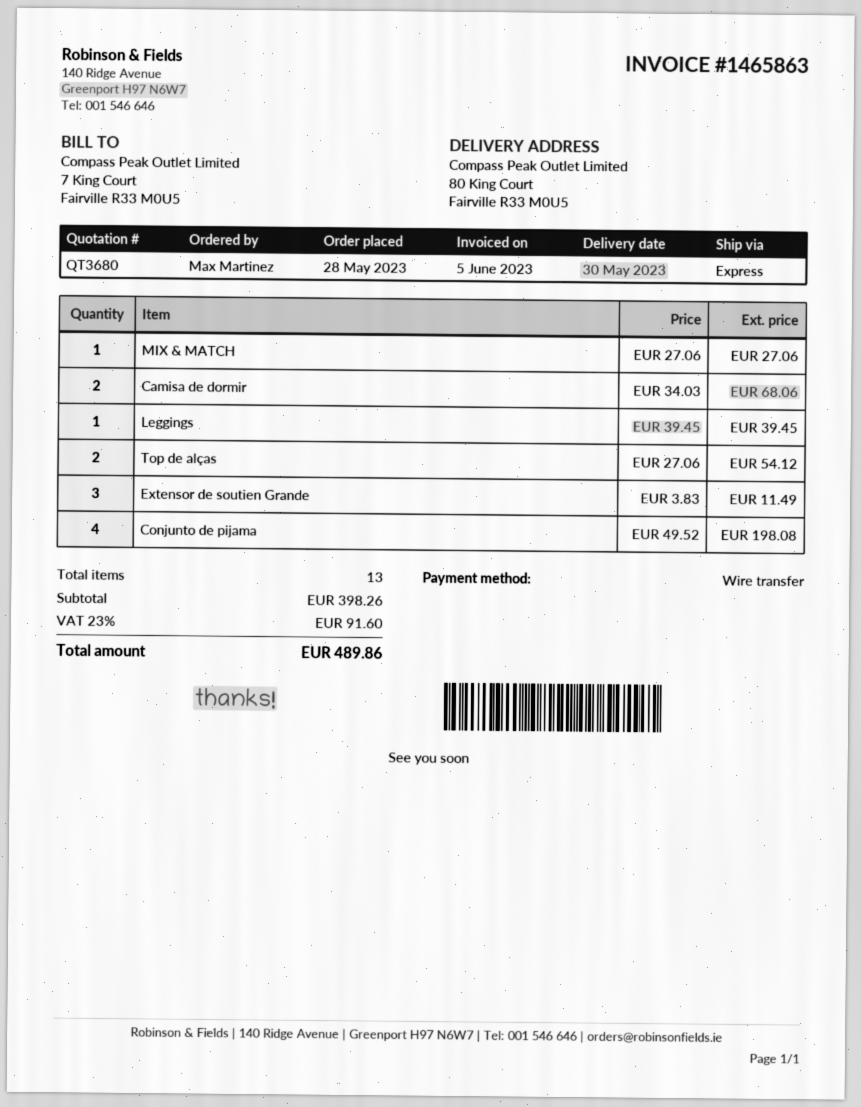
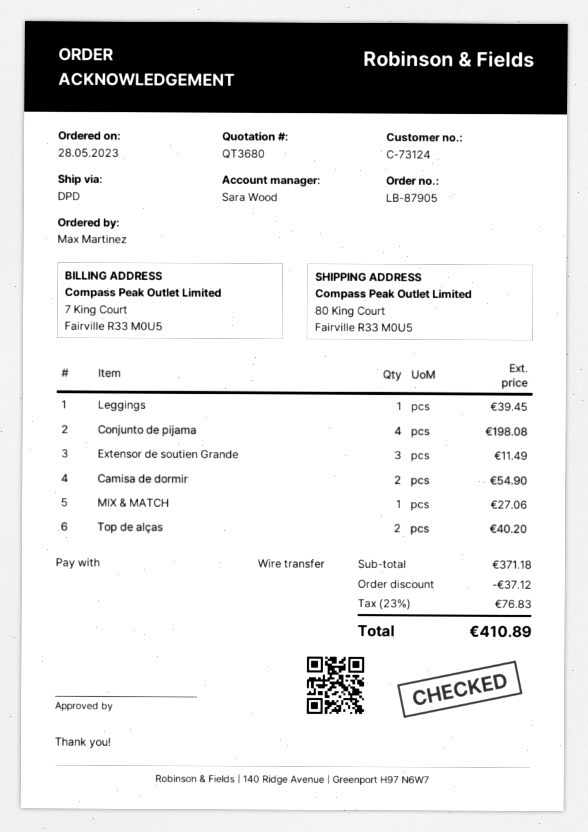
shipping method: express -> DPD
Camisa de dormir: 2 for 68.06 -> 2 for 54.90
Top de alças: 2 for 54.12 -> 2 for 40.20
subtotal: 398.26 -> 371.18
discount: none -> 37.12
tax: 23% = 91.60 -> 23% = 76.83
total: 489.86 -> 410.89

